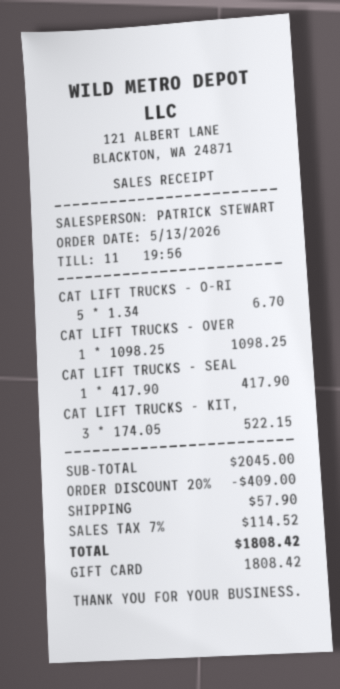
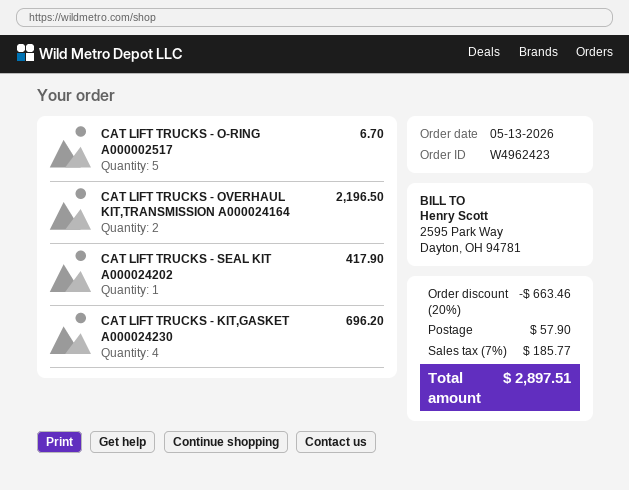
CAT LIFT TRUCKS - OVER: 1 for 1098.25 -> 2 for 2196.50
CAT LIFT TRUCKS - KIT,: 3 for 522.15 -> 4 for 696.20
discount: 20% = 409.00 -> 20% = 663.46
tax: 7% = 114.52 -> 7% = 185.77
total: 1808.42 -> 2897.51

